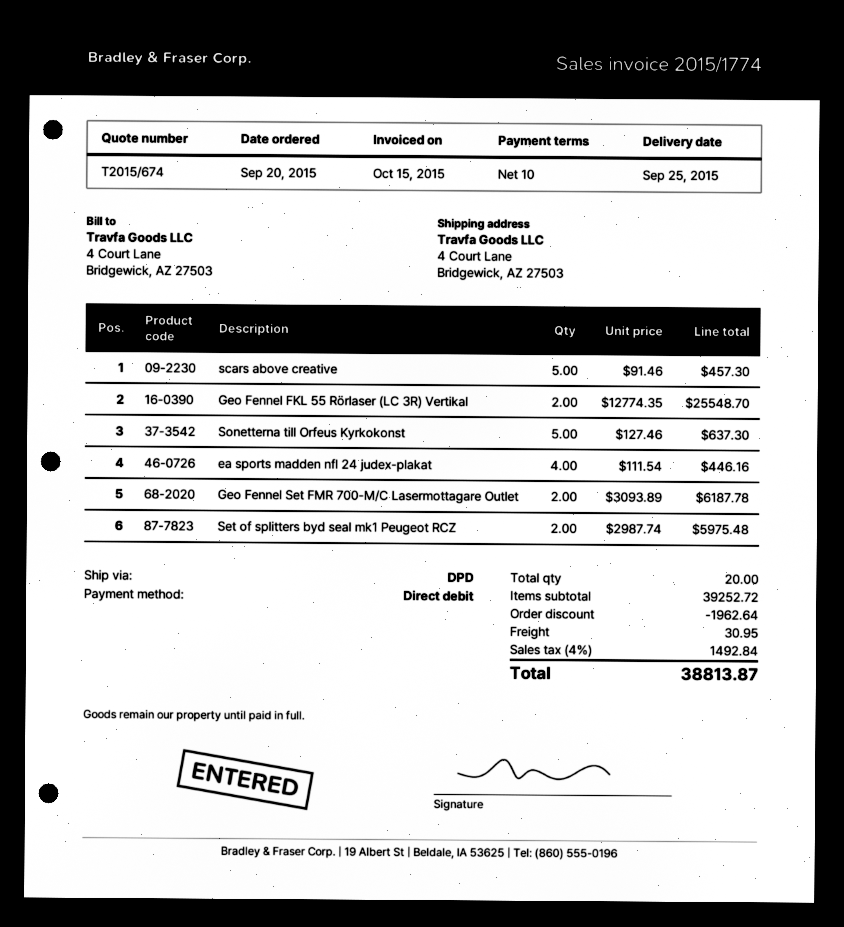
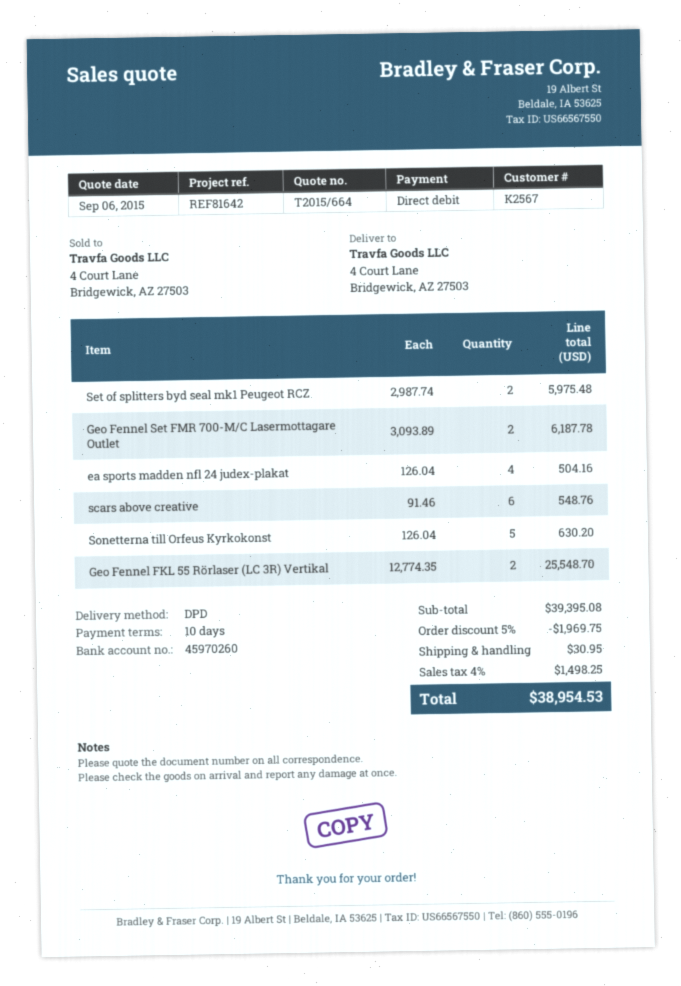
quote number: T2015/674 -> T2015/664
scars above creative: 5 x 91.46 = 457.30 -> 6 x 91.46 = 548.76
Sonetterna till Orfeus Kyrkokonst: 5 x 127.46 = 637.30 -> 5 x 126.04 = 630.20
ea sports madden nfl 24 judex-plakat: 4 x 111.54 = 446.16 -> 4 x 126.04 = 504.16
subtotal: 39252.72 -> 39395.08
discount: 1962.64 -> 1969.75
tax: 4% = 1492.84 -> 4% = 1498.25
total: 38813.87 -> 38954.53

